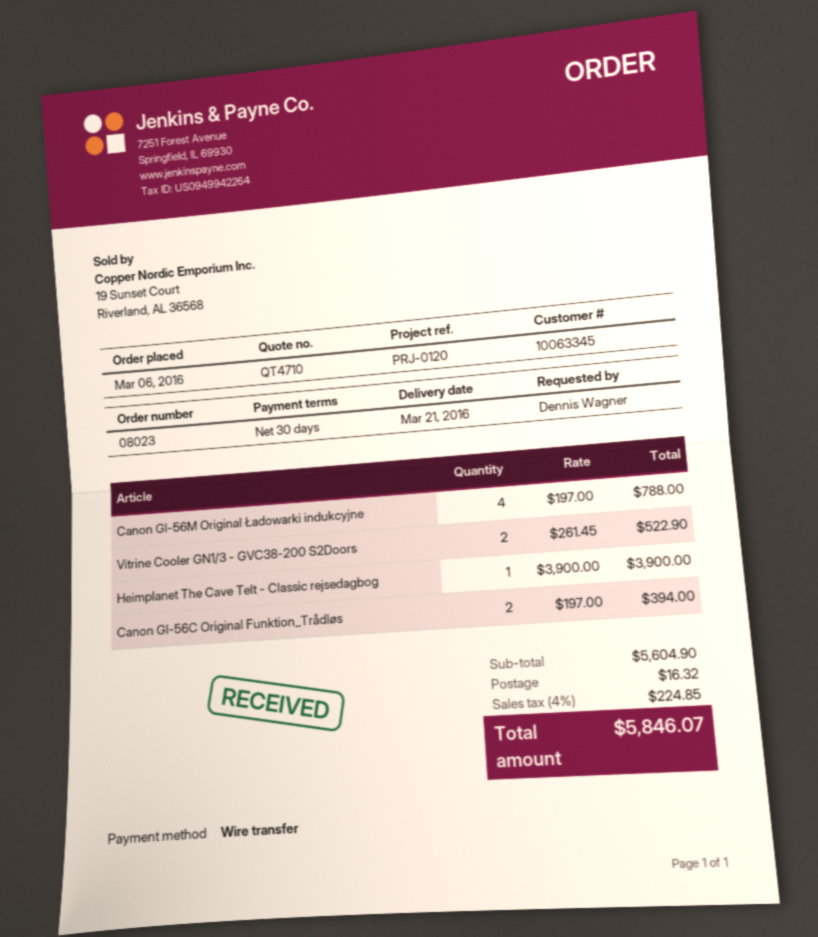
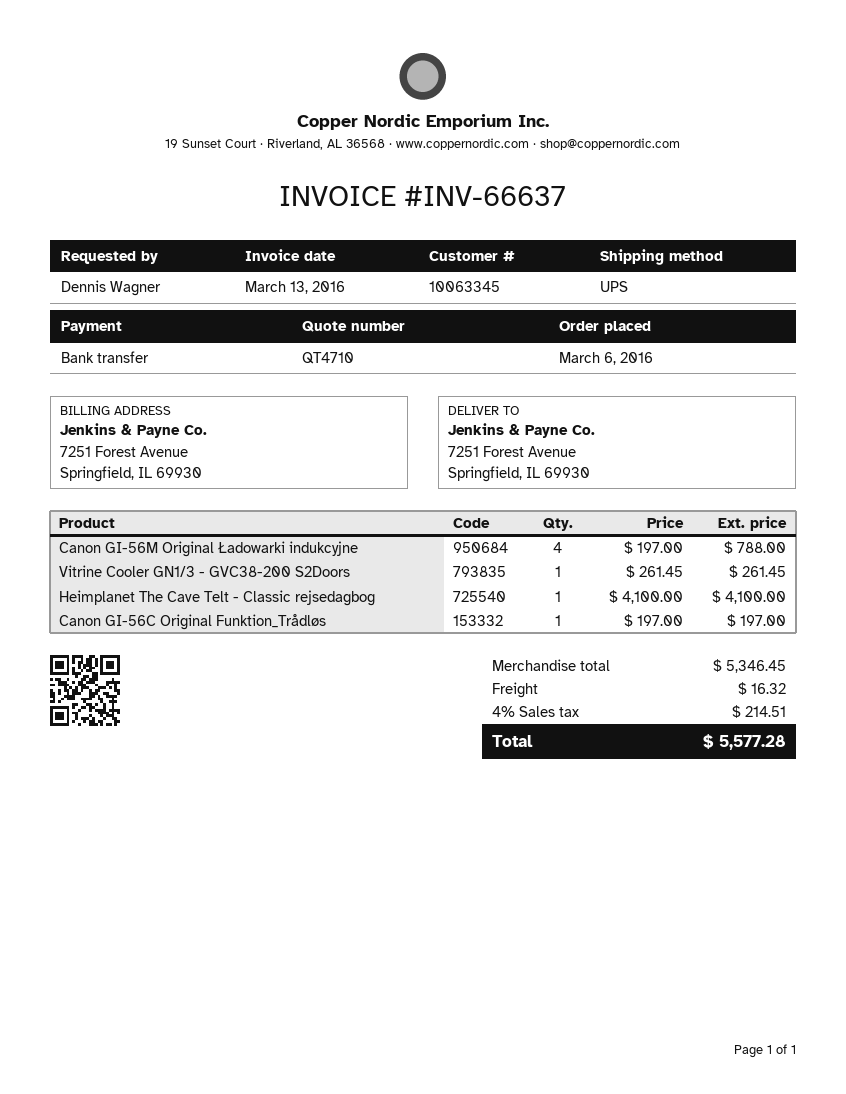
Vitrine Cooler GN1/3 - GVC38-200 S2Doors: 2 x 261.45 = 522.90 -> 1 x 261.45 = 261.45
Heimplanet The Cave Telt - Classic rejsedagbog: 1 x 3900.00 = 3900.00 -> 1 x 4100.00 = 4100.00
Canon GI-56C Original Funktion_Trådløs: 2 x 197.00 = 394.00 -> 1 x 197.00 = 197.00
subtotal: 5604.90 -> 5346.45
tax: 4% = 224.85 -> 4% = 214.51
total: 5846.07 -> 5577.28

